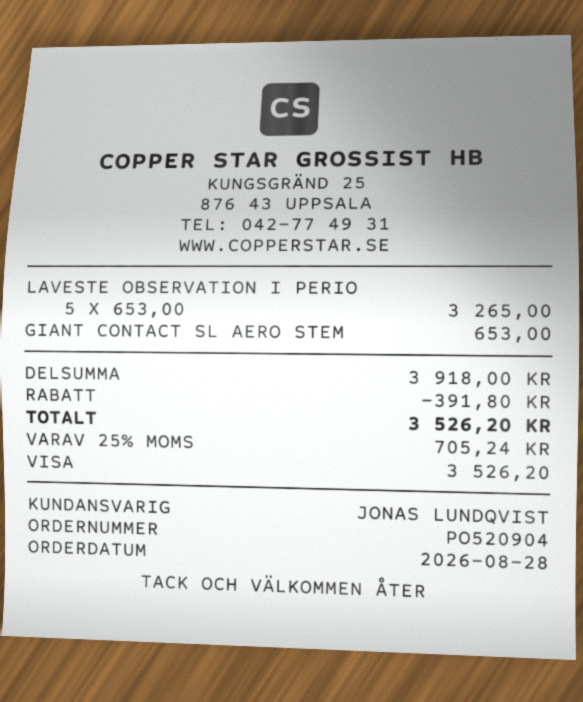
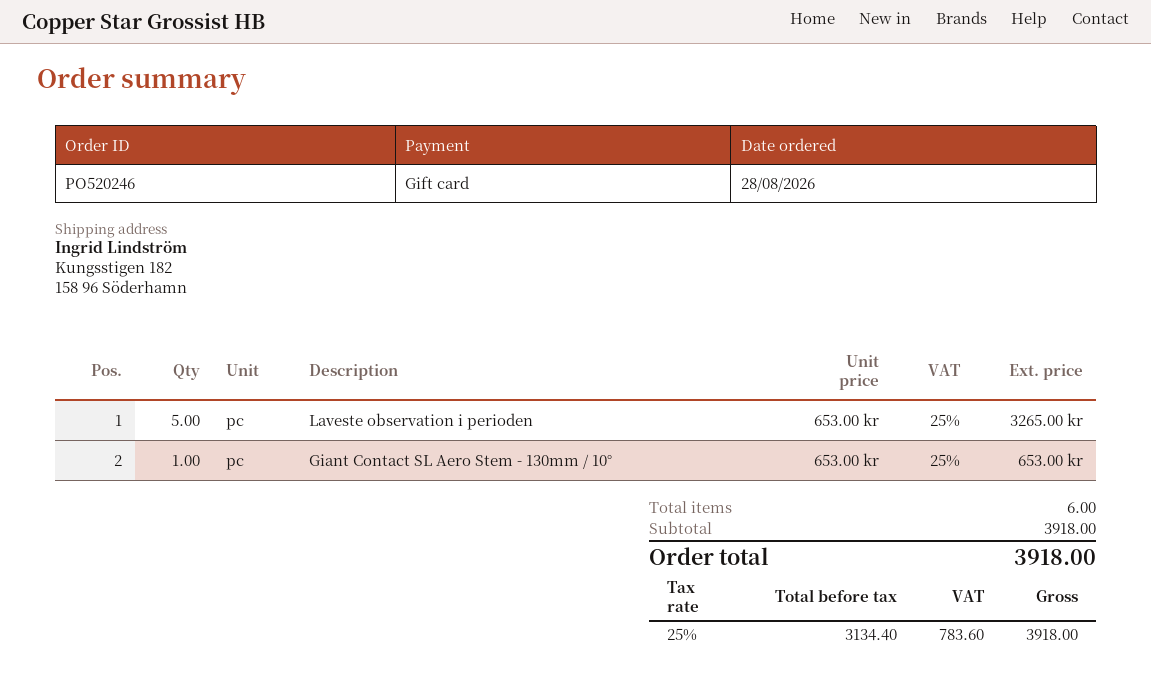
order number: PO520904 -> PO520246
payment method: Visa -> gift card
discount: 391.80 -> none
tax: 25% = 705.24 -> 25% = 783.60
total: 3526.20 -> 3918.00

